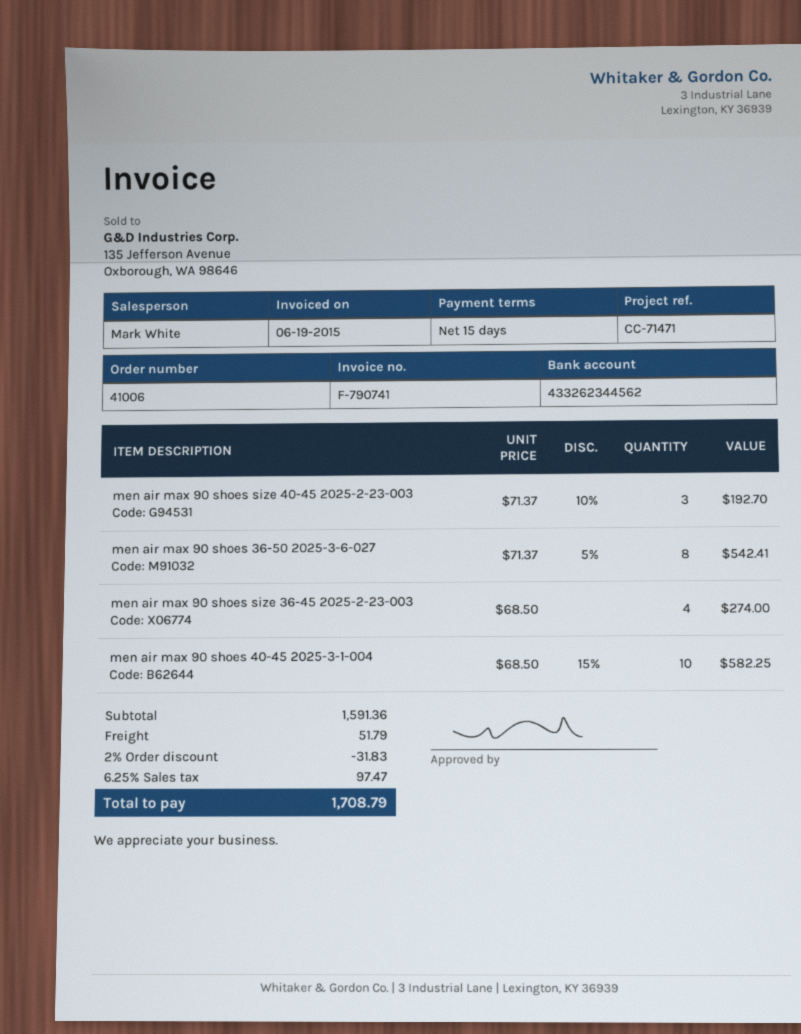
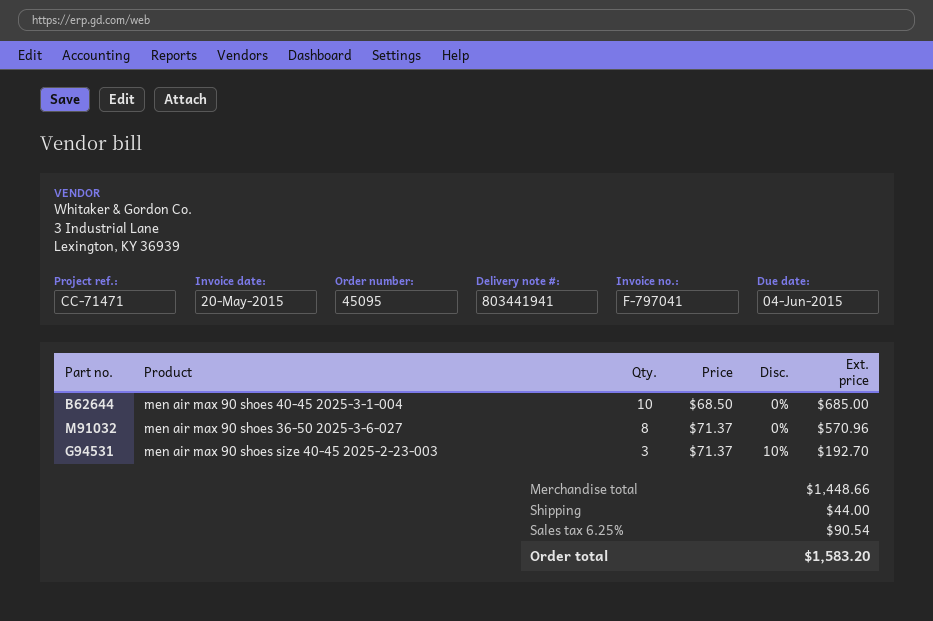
order number: 41006 -> 45095
invoice number: F-790741 -> F-797041
invoice date: 2015-06-19 -> 2015-05-20
men air max 90 shoes 36-50 2025-3-6-027: 8 x 71.37 - 5% = 542.41 -> 8 x 71.37 = 570.96
men air max 90 shoes size 36-45 2025-2-23-003: 4 x 68.50 = 274.00 -> none
men air max 90 shoes 40-45 2025-3-1-004: 10 x 68.50 - 15% = 582.25 -> 10 x 68.50 = 685.00
subtotal: 1591.36 -> 1448.66
discount: 2% = 31.83 -> none
shipping: 51.79 -> 44.00
tax: 6.25% = 97.47 -> 6.25% = 90.54
total: 1708.79 -> 1583.20

